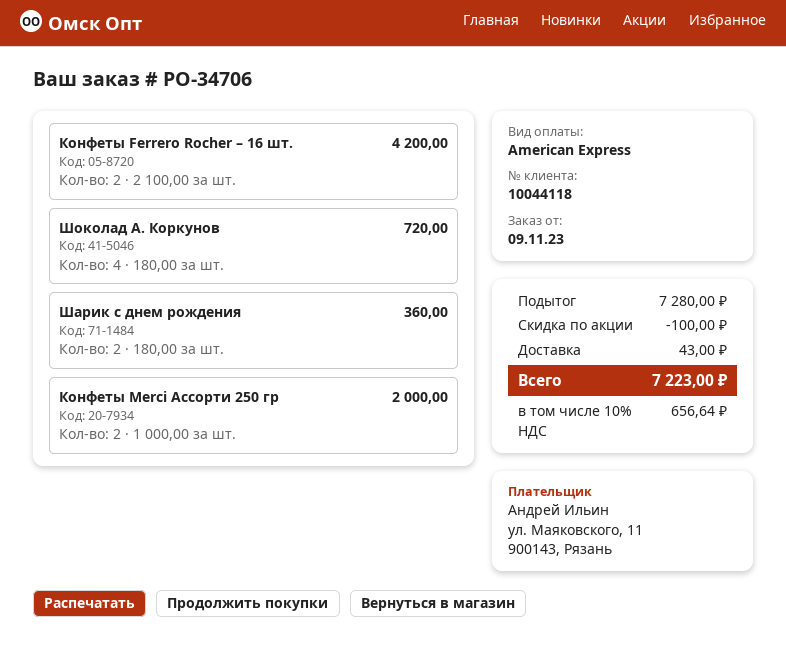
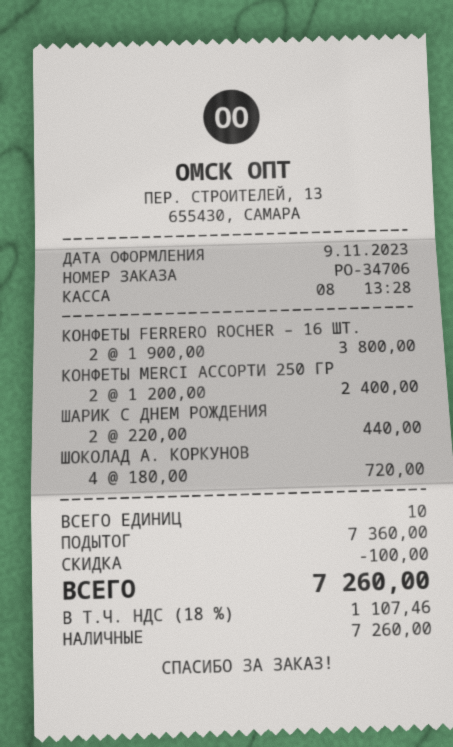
payment method: American Express -> cash
Конфеты Ferrero Rocher – 16 шт.: 2 x 2100.00 = 4200.00 -> 2 x 1900.00 = 3800.00
Шарик с днем рождения: 2 x 180.00 = 360.00 -> 2 x 220.00 = 440.00
Конфеты Merci Ассорти 250 гр: 2 x 1000.00 = 2000.00 -> 2 x 1200.00 = 2400.00
subtotal: 7280.00 -> 7360.00
shipping: 43.00 -> none
tax: 10% = 656.64 -> 18% = 1107.46
total: 7223.00 -> 7260.00

